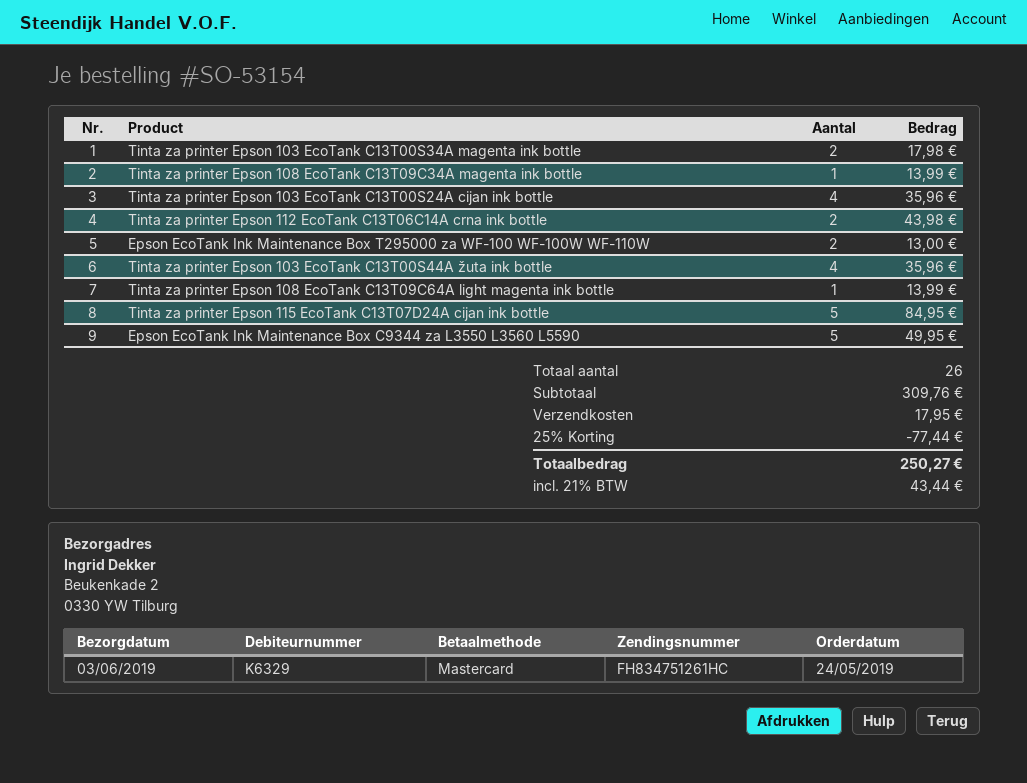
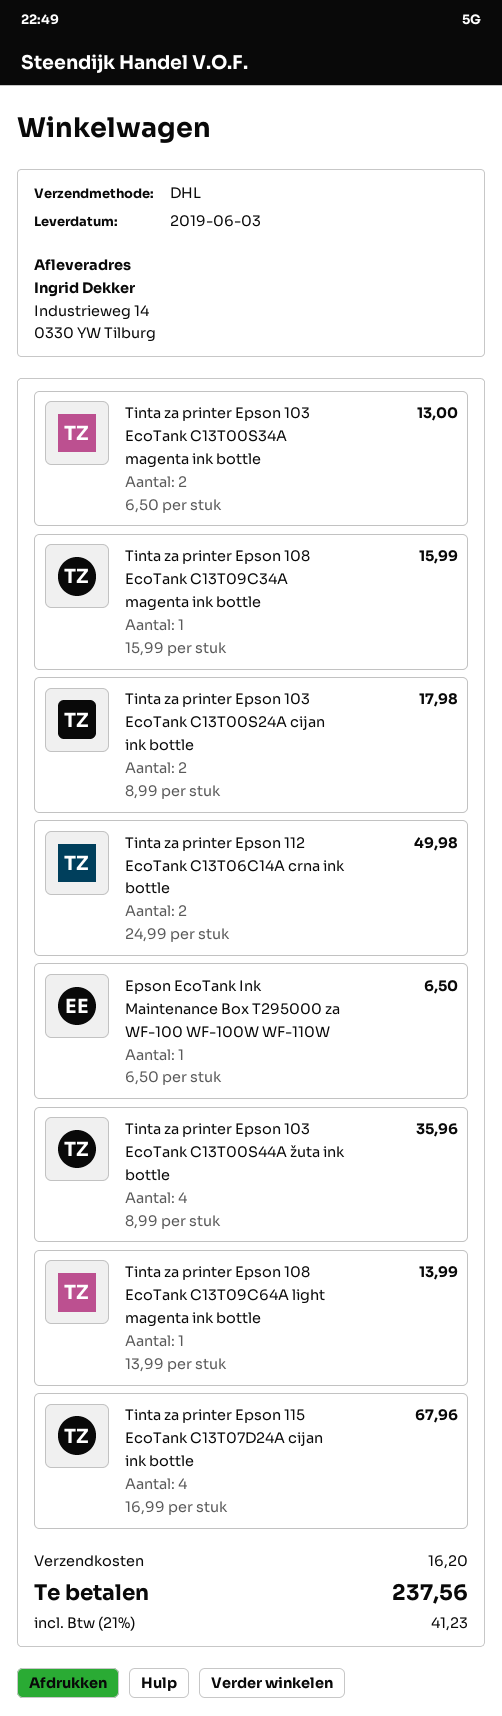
ship to: Beukenkade 2, 0330 YW Tilburg -> Industrieweg 14, 0330 YW Tilburg
Tinta za printer Epson 103 EcoTank C13T00S34A magenta ink bottle: 2 for 17.98 -> 2 for 13.00
Tinta za printer Epson 108 EcoTank C13T09C34A magenta ink bottle: 1 for 13.99 -> 1 for 15.99
Tinta za printer Epson 103 EcoTank C13T00S24A cijan ink bottle: 4 for 35.96 -> 2 for 17.98
Tinta za printer Epson 112 EcoTank C13T06C14A crna ink bottle: 2 for 43.98 -> 2 for 49.98
Epson EcoTank Ink Maintenance Box T295000 za WF-100 WF-100W WF-110W: 2 for 13.00 -> 1 for 6.50
Tinta za printer Epson 115 EcoTank C13T07D24A cijan ink bottle: 5 for 84.95 -> 4 for 67.96
Epson EcoTank Ink Maintenance Box C9344 za L3550 L3560 L5590: 5 for 49.95 -> none
discount: 25% = 77.44 -> none
shipping: 17.95 -> 16.20
tax: 21% = 43.44 -> 21% = 41.23
total: 250.27 -> 237.56

